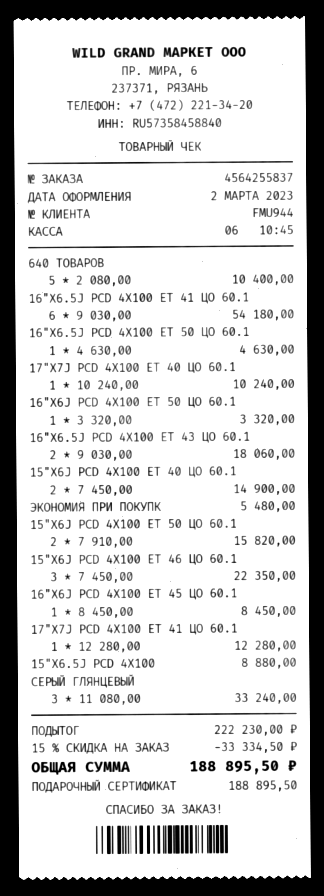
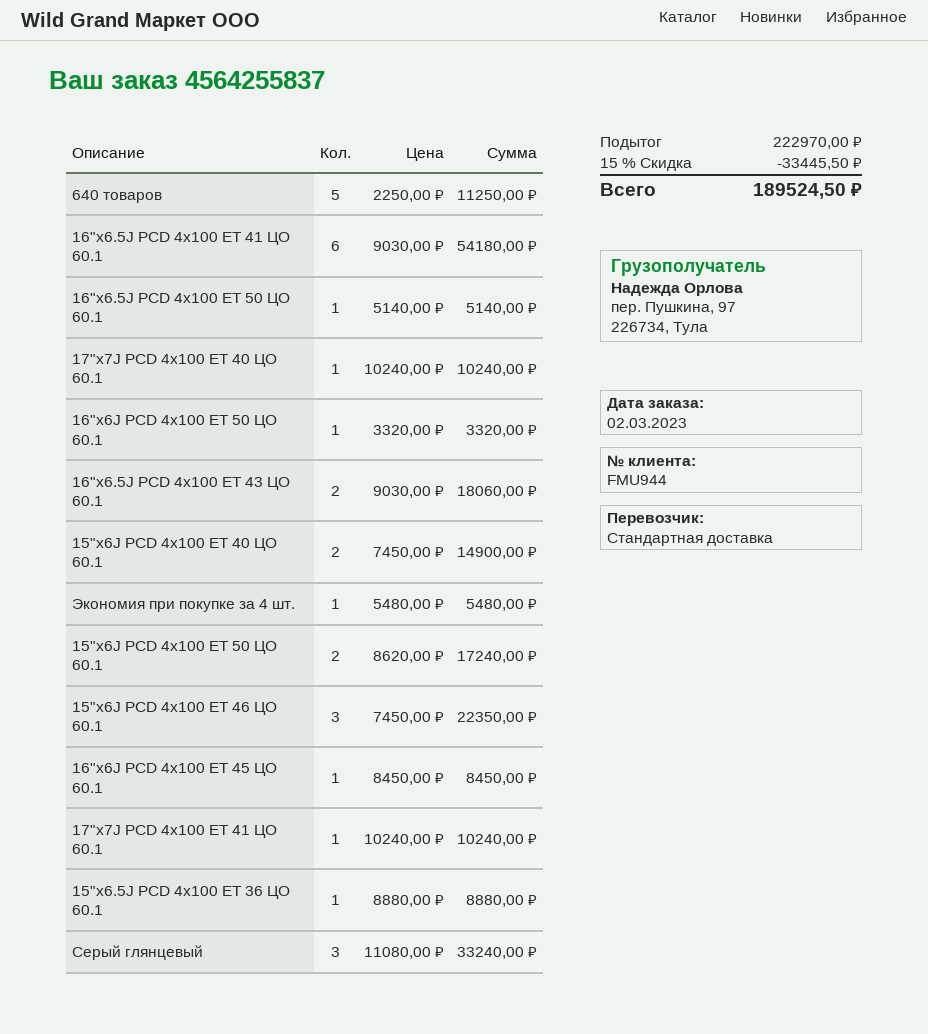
640 ТОВАРОВ: 5 x 2080.00 = 10400.00 -> 5 x 2250.00 = 11250.00
16"X6.5J PCD 4X100 ЕТ 50 ЦО 60.1: 1 x 4630.00 = 4630.00 -> 1 x 5140.00 = 5140.00
15"X6J PCD 4X100 ЕТ 50 ЦО 60.1: 2 x 7910.00 = 15820.00 -> 2 x 8620.00 = 17240.00
17"X7J PCD 4X100 ЕТ 41 ЦО 60.1: 1 x 12280.00 = 12280.00 -> 1 x 10240.00 = 10240.00
subtotal: 222230.00 -> 222970.00
discount: 15% = 33334.50 -> 15% = 33445.50
total: 188895.50 -> 189524.50

